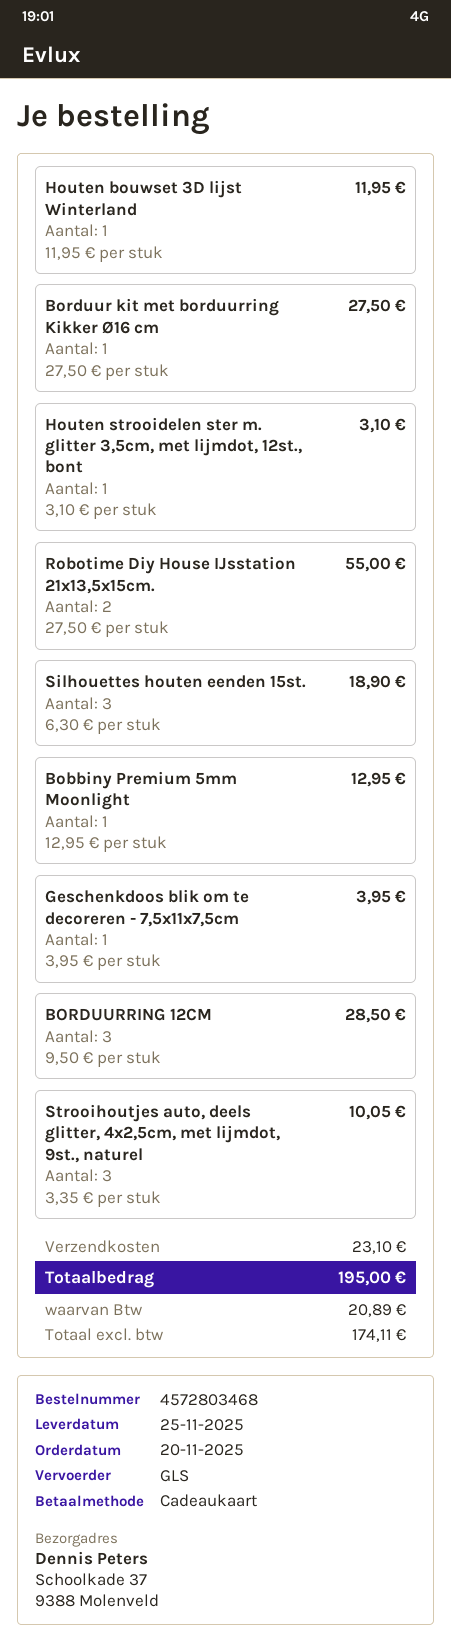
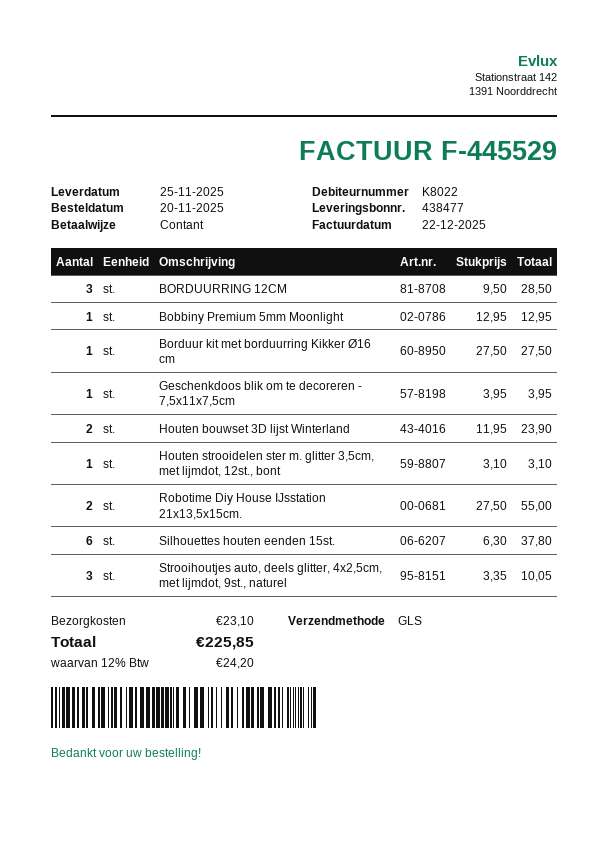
payment method: gift card -> cash
Houten bouwset 3D lijst Winterland: 1 x 11.95 = 11.95 -> 2 x 11.95 = 23.90
Silhouettes houten eenden 15st.: 3 x 6.30 = 18.90 -> 6 x 6.30 = 37.80
tax: 20.89 -> 24.20
total: 195.00 -> 225.85

